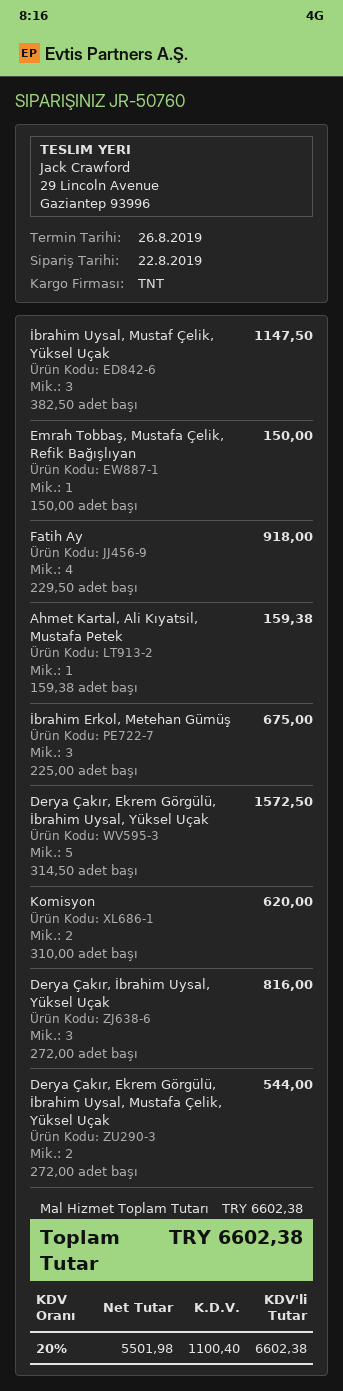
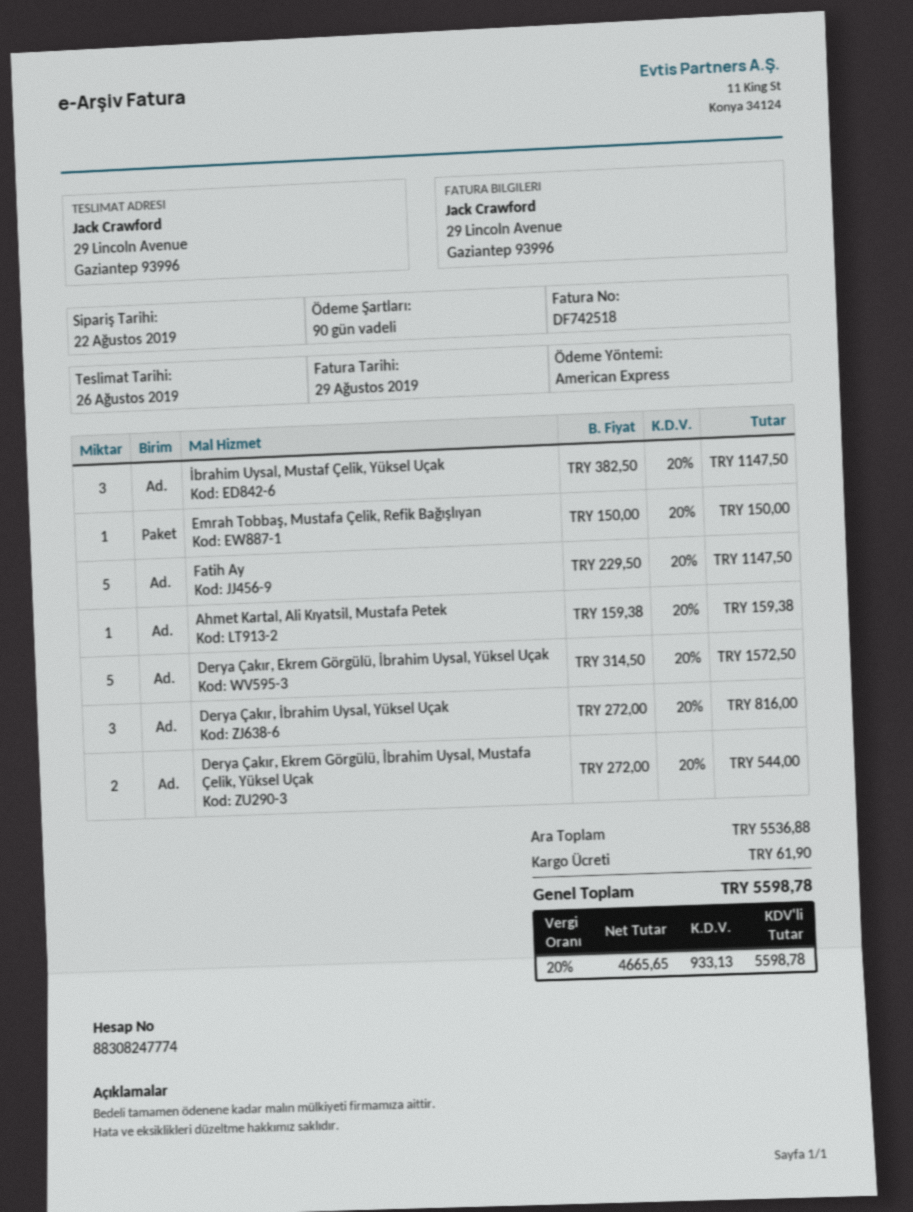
Fatih Ay: 4 x 229.50 = 918.00 -> 5 x 229.50 = 1147.50
İbrahim Erkol, Metehan Gümüş: 3 x 225.00 = 675.00 -> none
Komisyon: 2 x 310.00 = 620.00 -> none
subtotal: 6602.38 -> 5536.88
shipping: none -> 61.90
net: 5501.98 -> 4665.65
tax: 20% = 1100.40 -> 20% = 933.13
total: 6602.38 -> 5598.78

